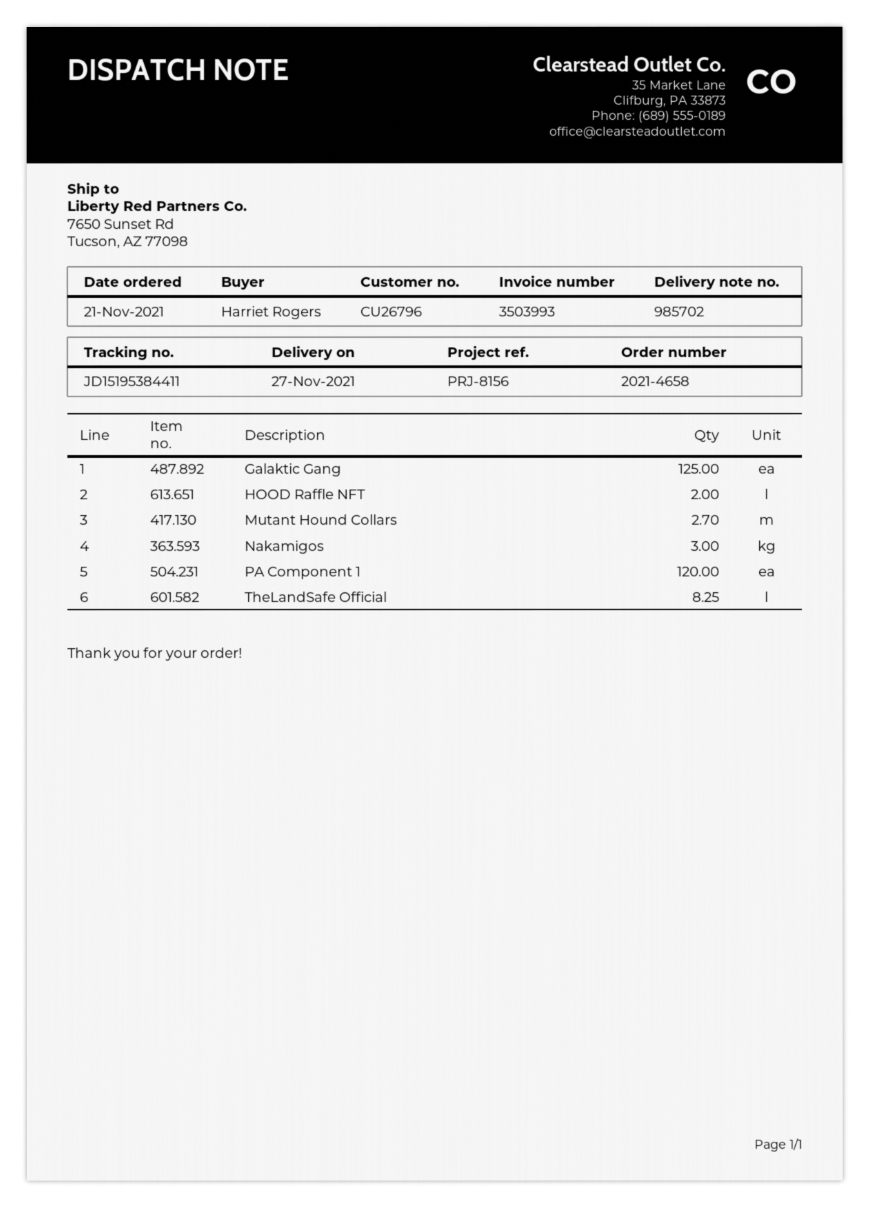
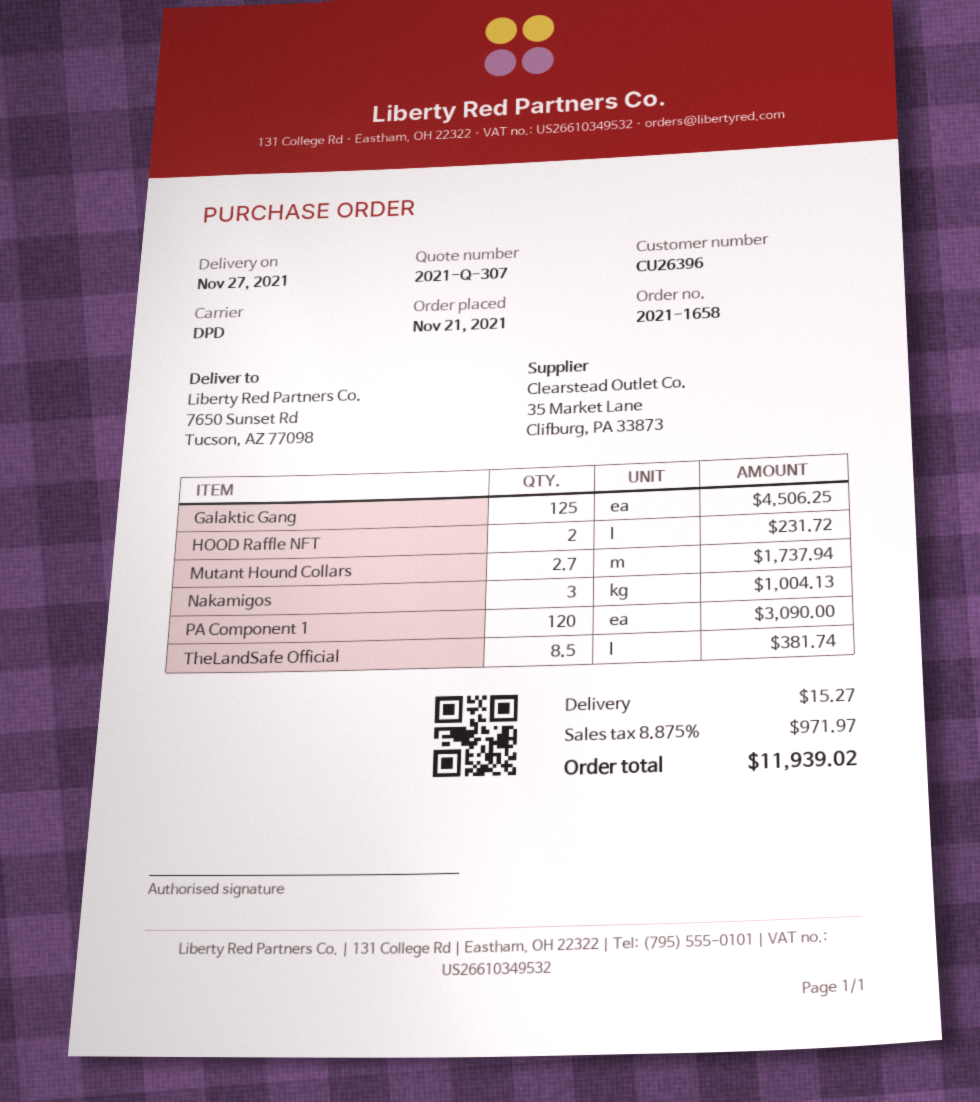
order number: 2021-4658 -> 2021-1658
customer number: CU26796 -> CU26396
TheLandSafe Official: 8.25 -> 8.5

